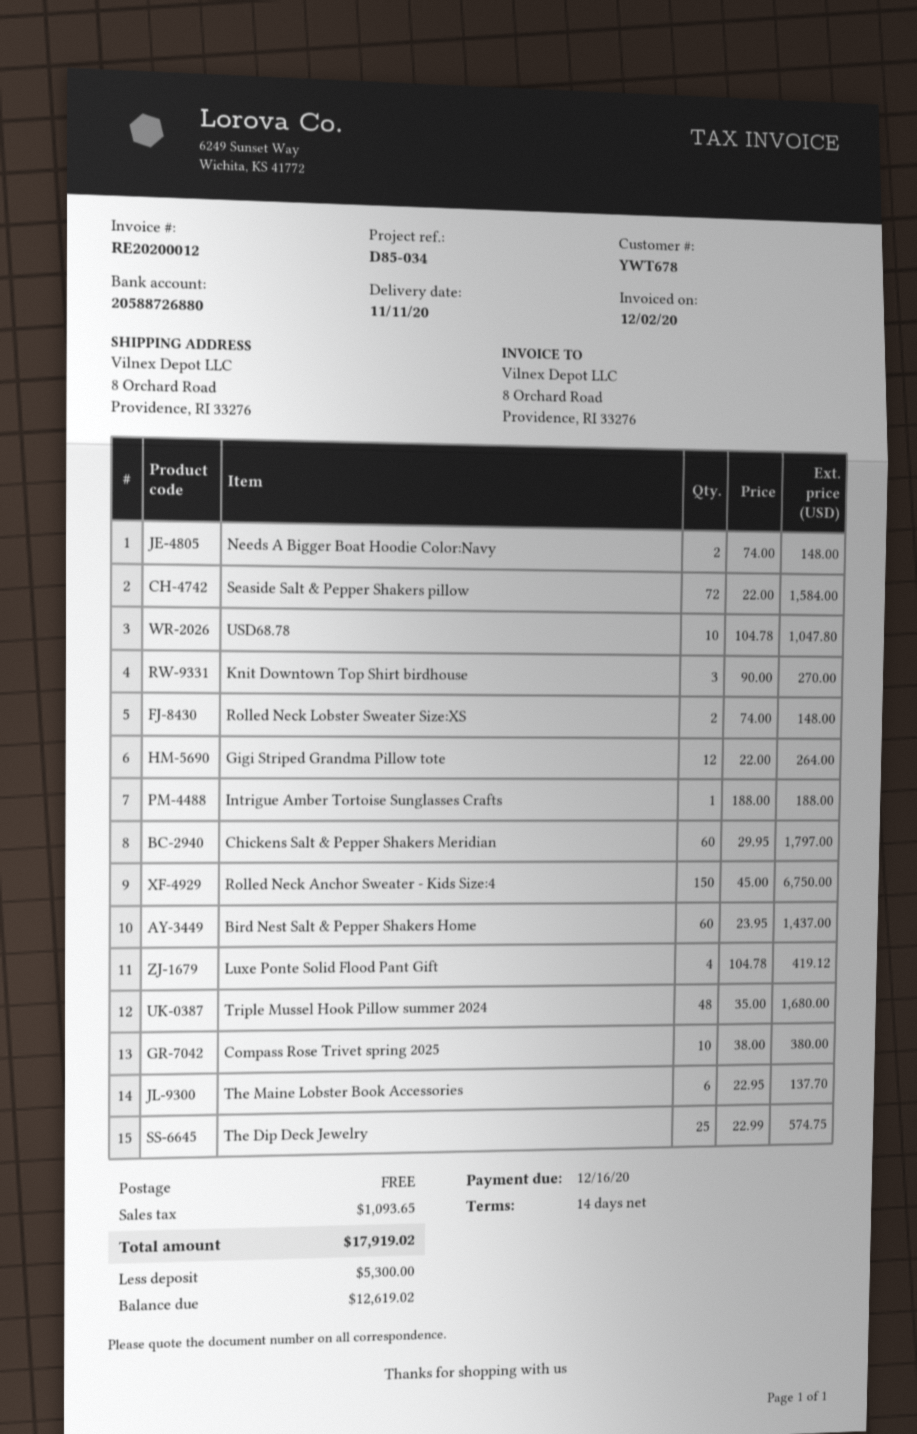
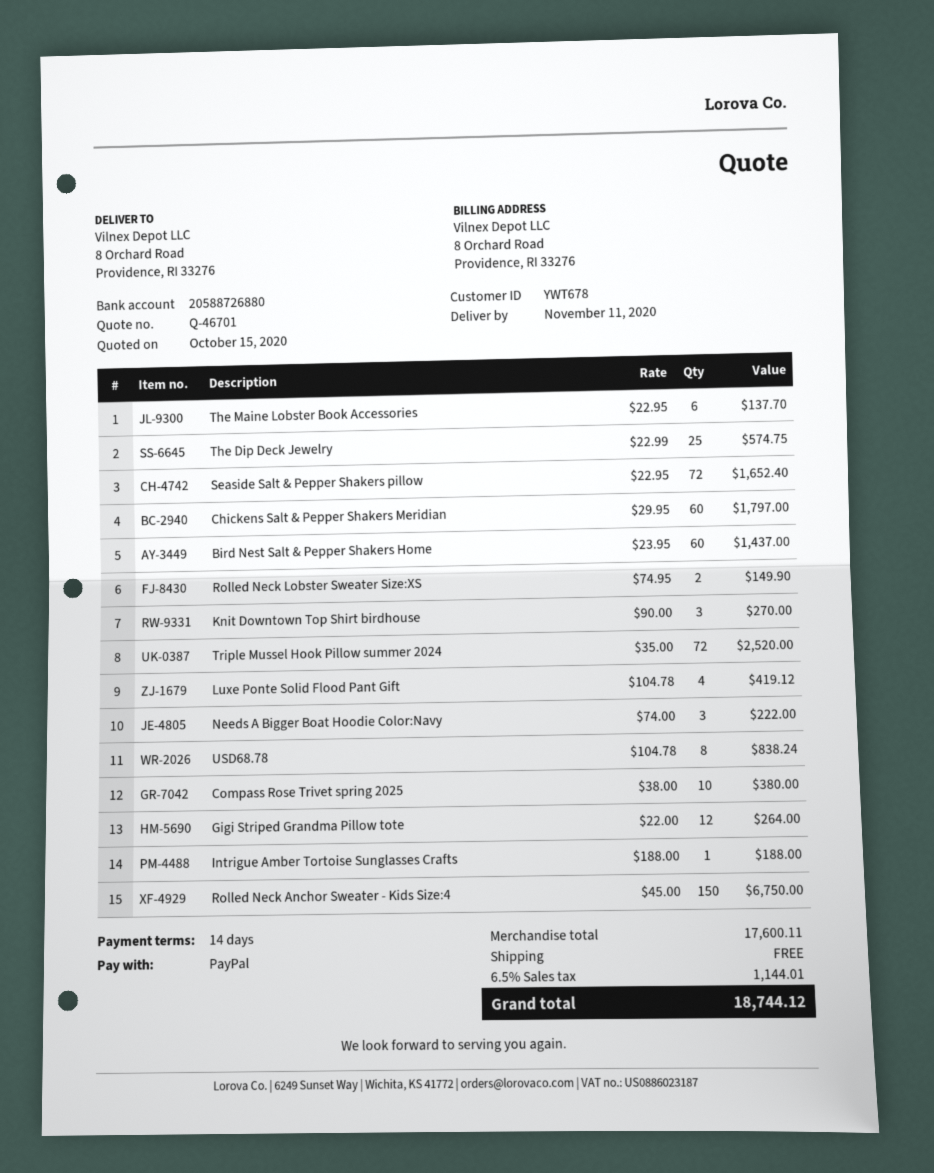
Needs A Bigger Boat Hoodie Color:Navy: 2 x 74.00 = 148.00 -> 3 x 74.00 = 222.00
Seaside Salt & Pepper Shakers pillow: 72 x 22.00 = 1584.00 -> 72 x 22.95 = 1652.40
USD68.78: 10 x 104.78 = 1047.80 -> 8 x 104.78 = 838.24
Rolled Neck Lobster Sweater Size:XS: 2 x 74.00 = 148.00 -> 2 x 74.95 = 149.90
Triple Mussel Hook Pillow summer 2024: 48 x 35.00 = 1680.00 -> 72 x 35.00 = 2520.00
tax: 1093.65 -> 1144.01
total: 17919.02 -> 18744.12

